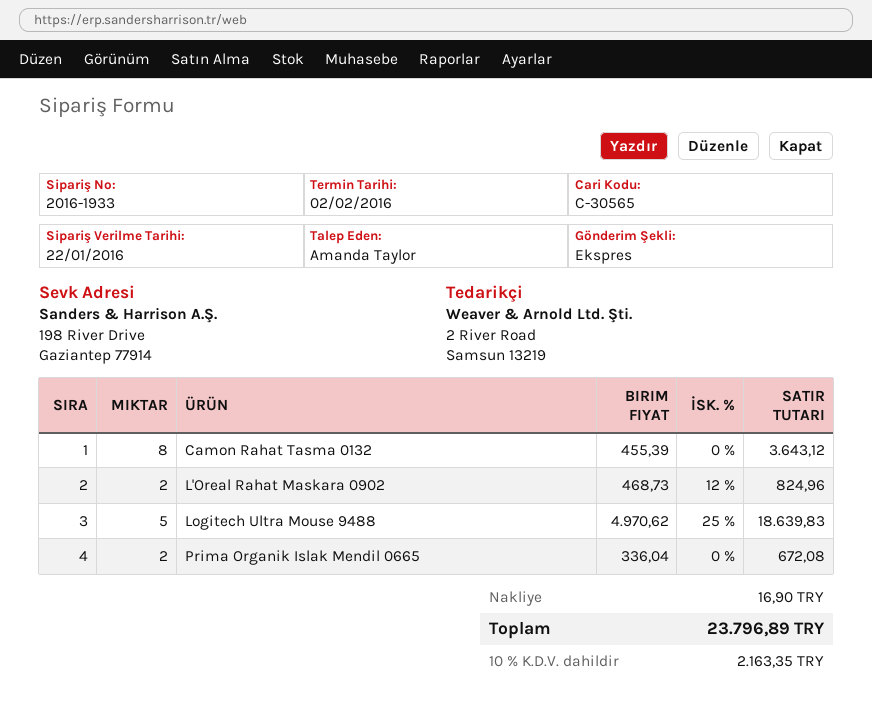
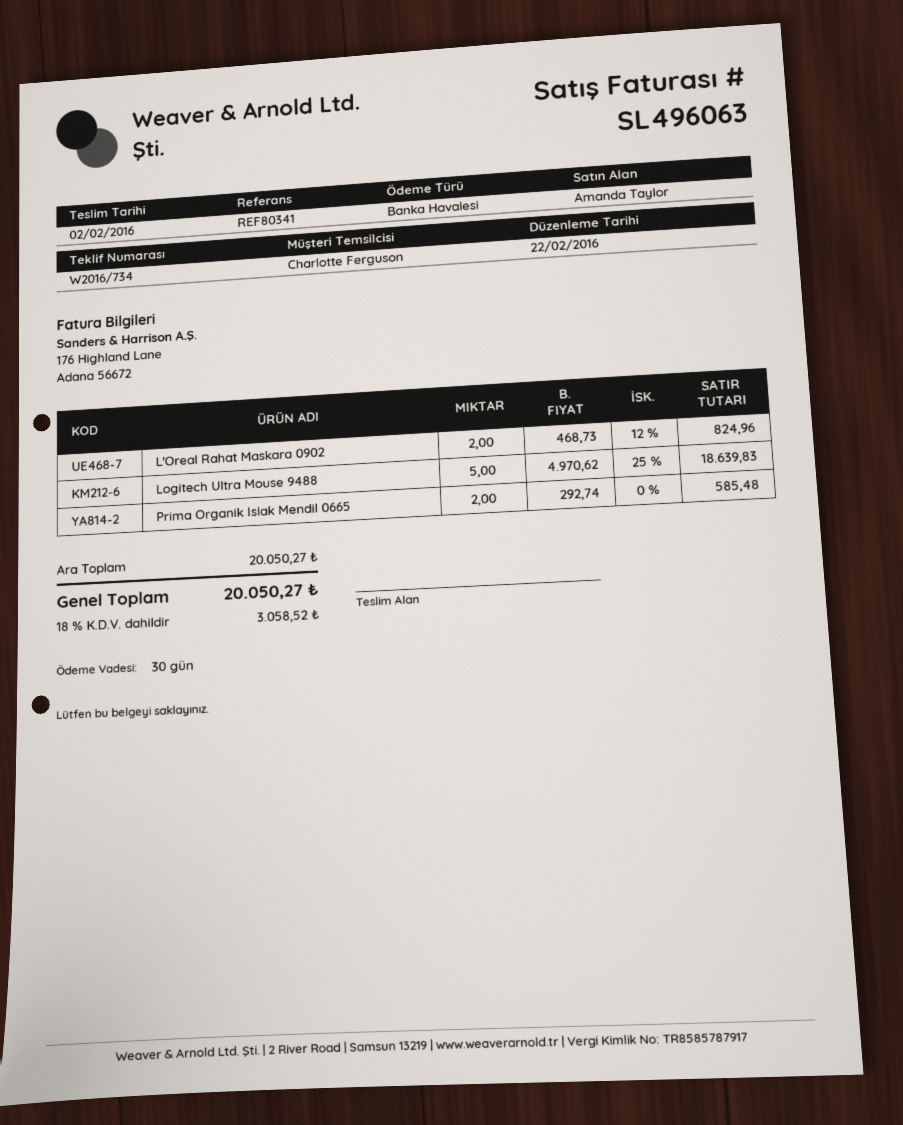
Camon Rahat Tasma 0132: 8 x 455.39 = 3643.12 -> none
Prima Organik Islak Mendil 0665: 2 x 336.04 = 672.08 -> 2 x 292.74 = 585.48
shipping: 16.90 -> none
tax: 10% = 2163.35 -> 18% = 3058.52
total: 23796.89 -> 20050.27

